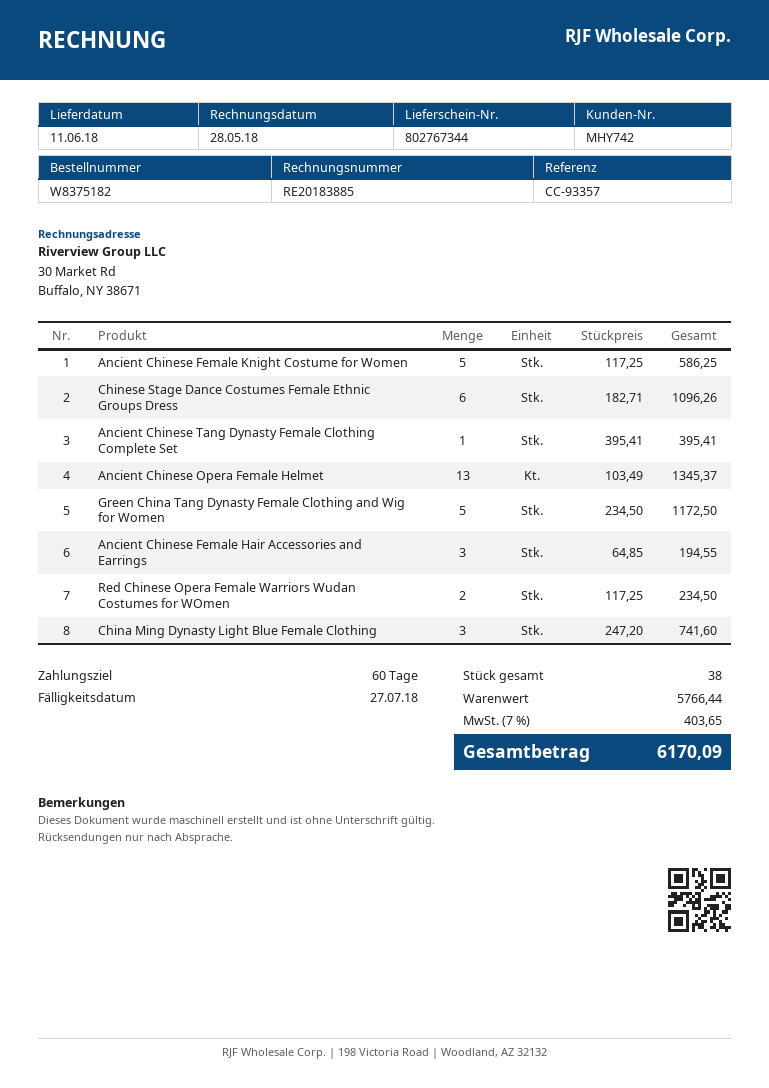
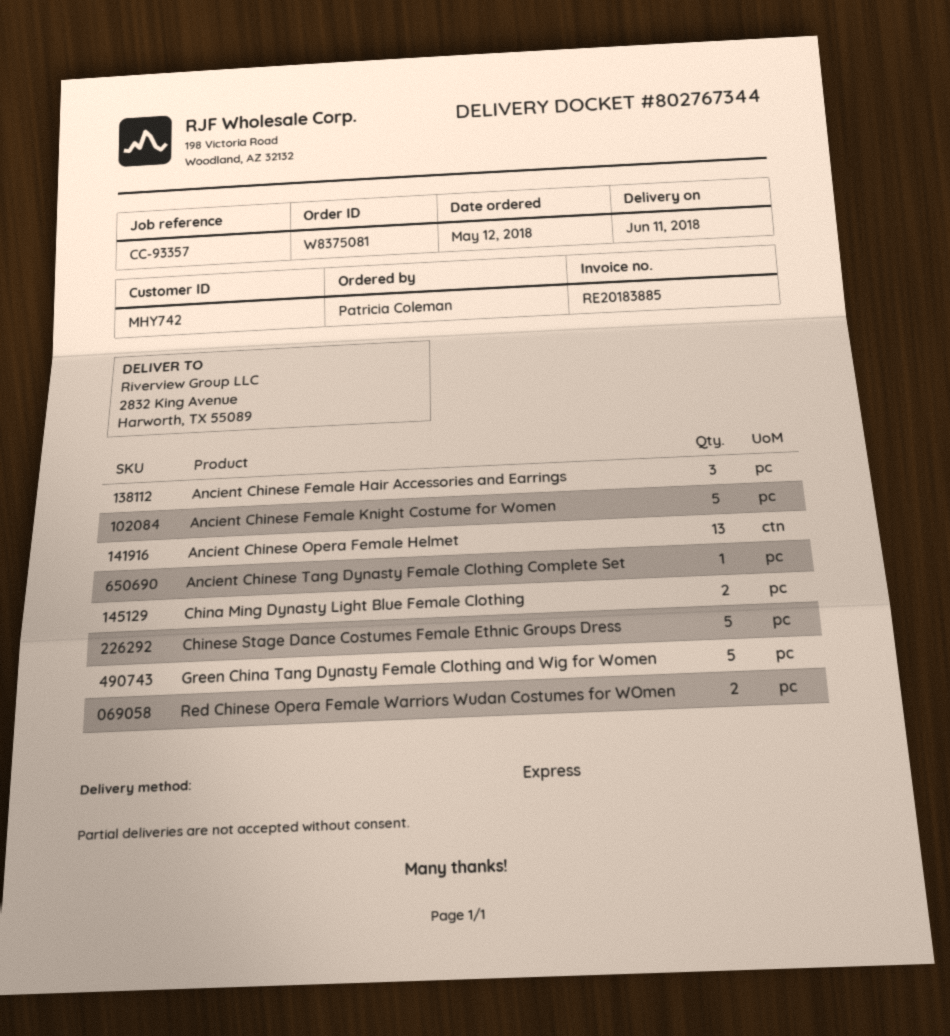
order number: W8375182 -> W8375081
Chinese Stage Dance Costumes Female Ethnic Groups Dress: 6 -> 5
China Ming Dynasty Light Blue Female Clothing: 3 -> 2

